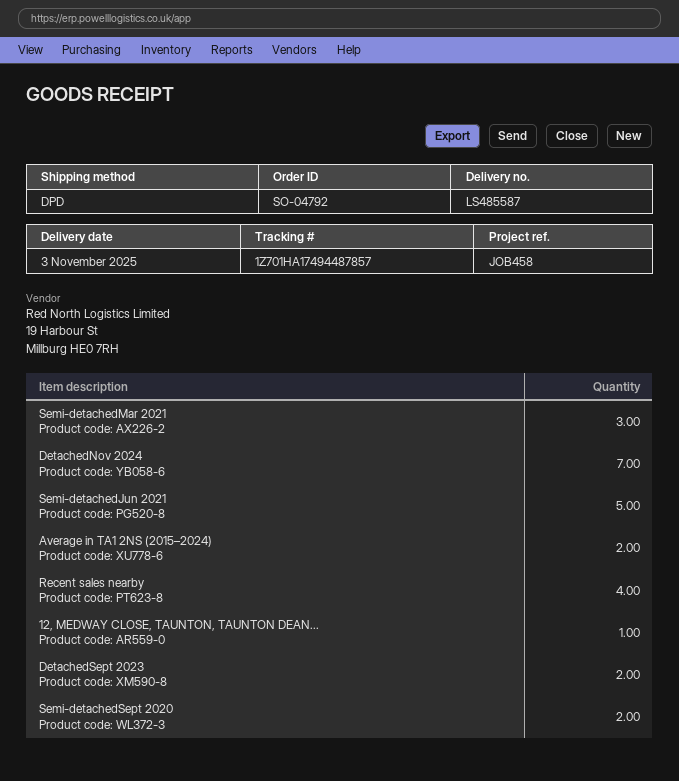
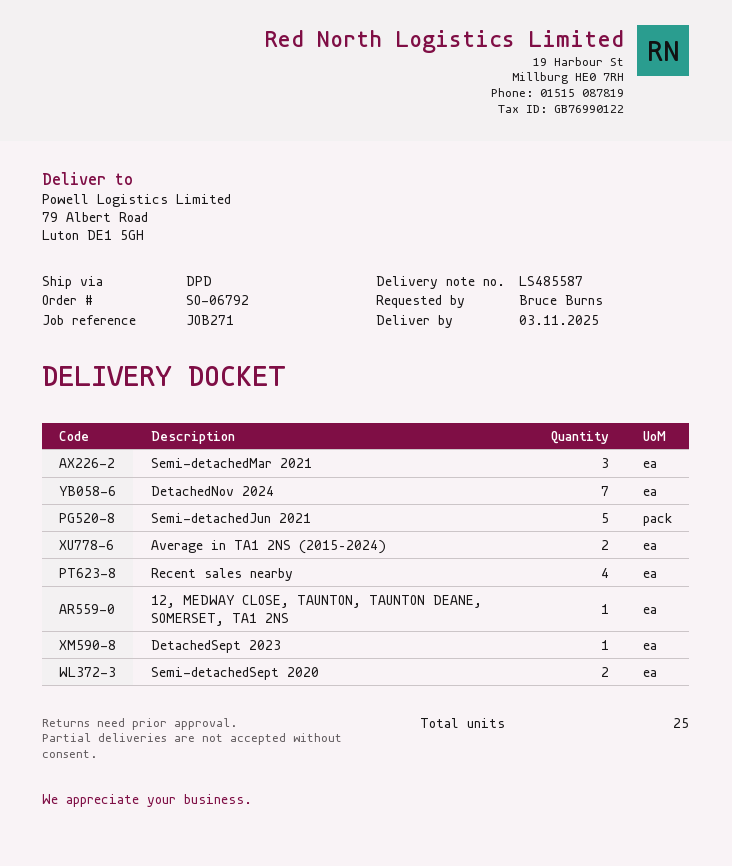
order number: SO-04792 -> SO-06792
reference: JOB458 -> JOB271
DetachedSept 2023: 2 -> 1

